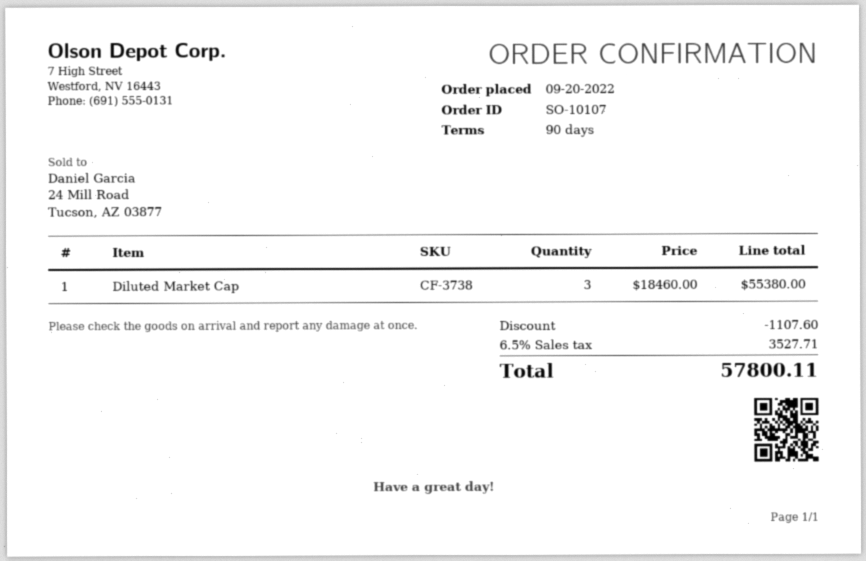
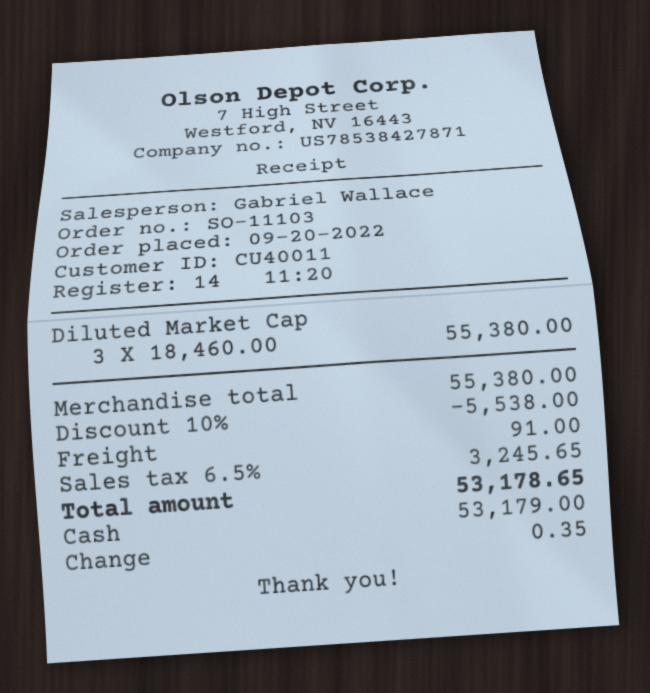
order number: SO-10107 -> SO-11103
discount: 1107.60 -> 5538.00
shipping: none -> 91.00
tax: 6.5% = 3527.71 -> 6.5% = 3245.65
total: 57800.11 -> 53178.65

